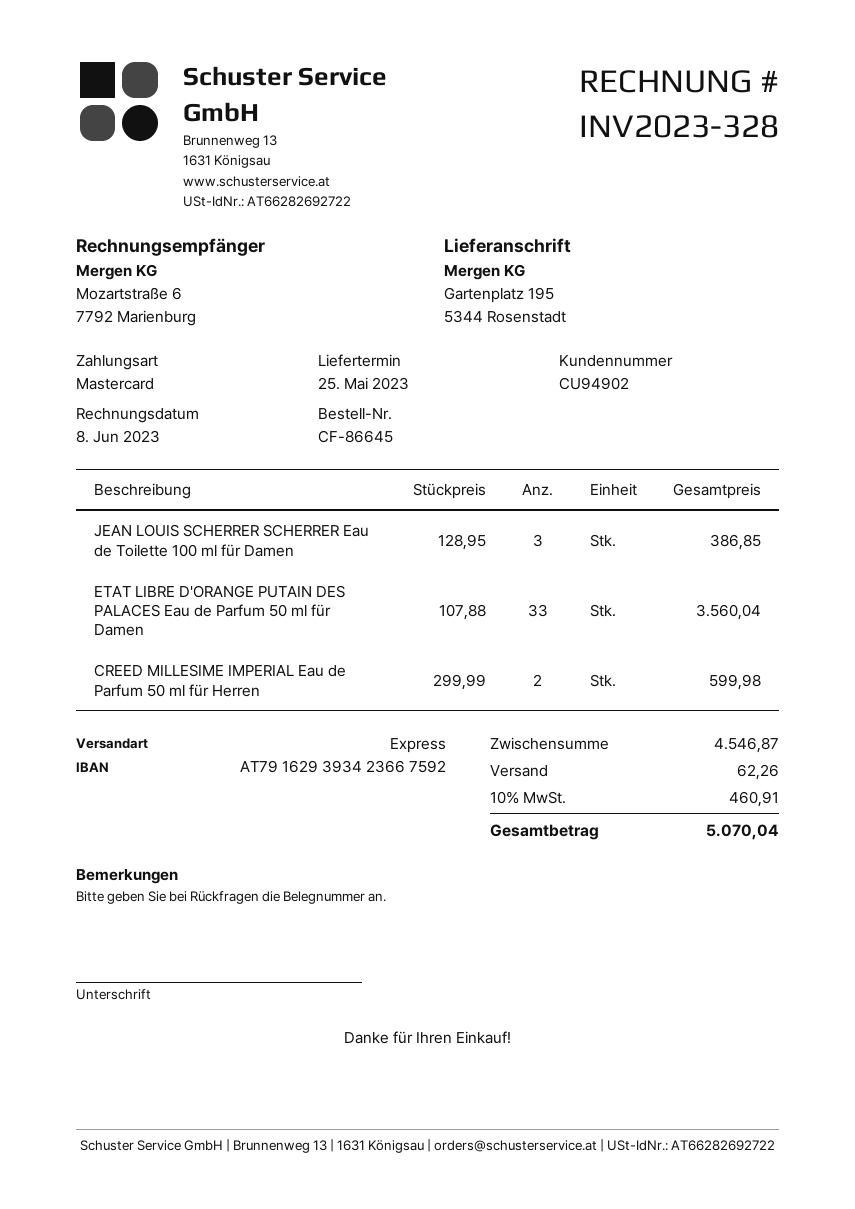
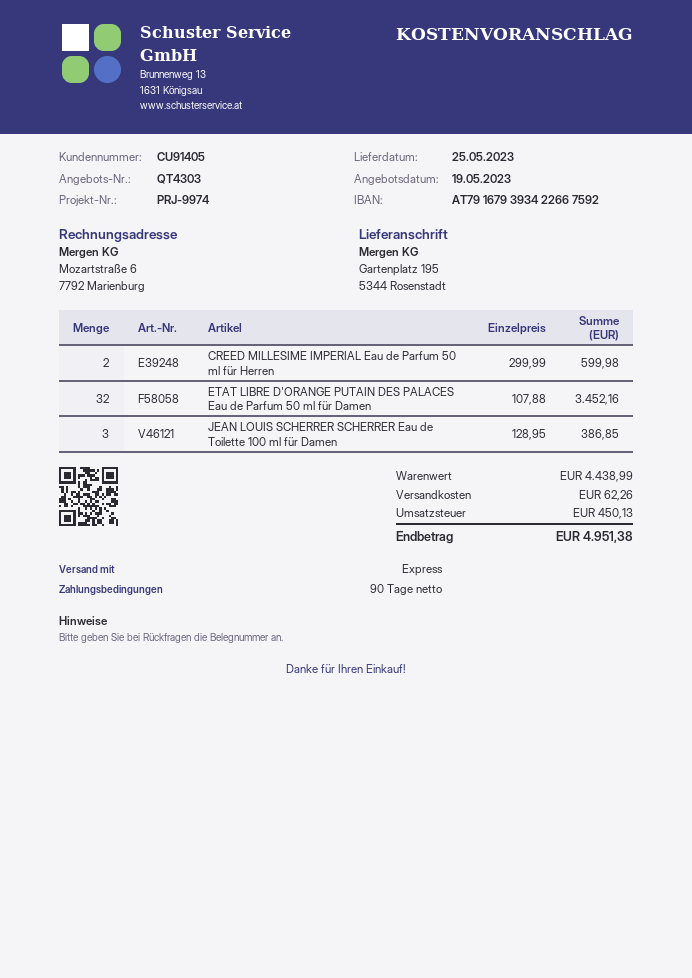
customer number: CU94902 -> CU91405
bank account: AT791629393423667592 -> AT791679393422667592
ETAT LIBRE D'ORANGE PUTAIN DES PALACES Eau de Parfum 50 ml für Damen: 33 x 107.88 = 3560.04 -> 32 x 107.88 = 3452.16
subtotal: 4546.87 -> 4438.99
tax: 460.91 -> 450.13
total: 5070.04 -> 4951.38

